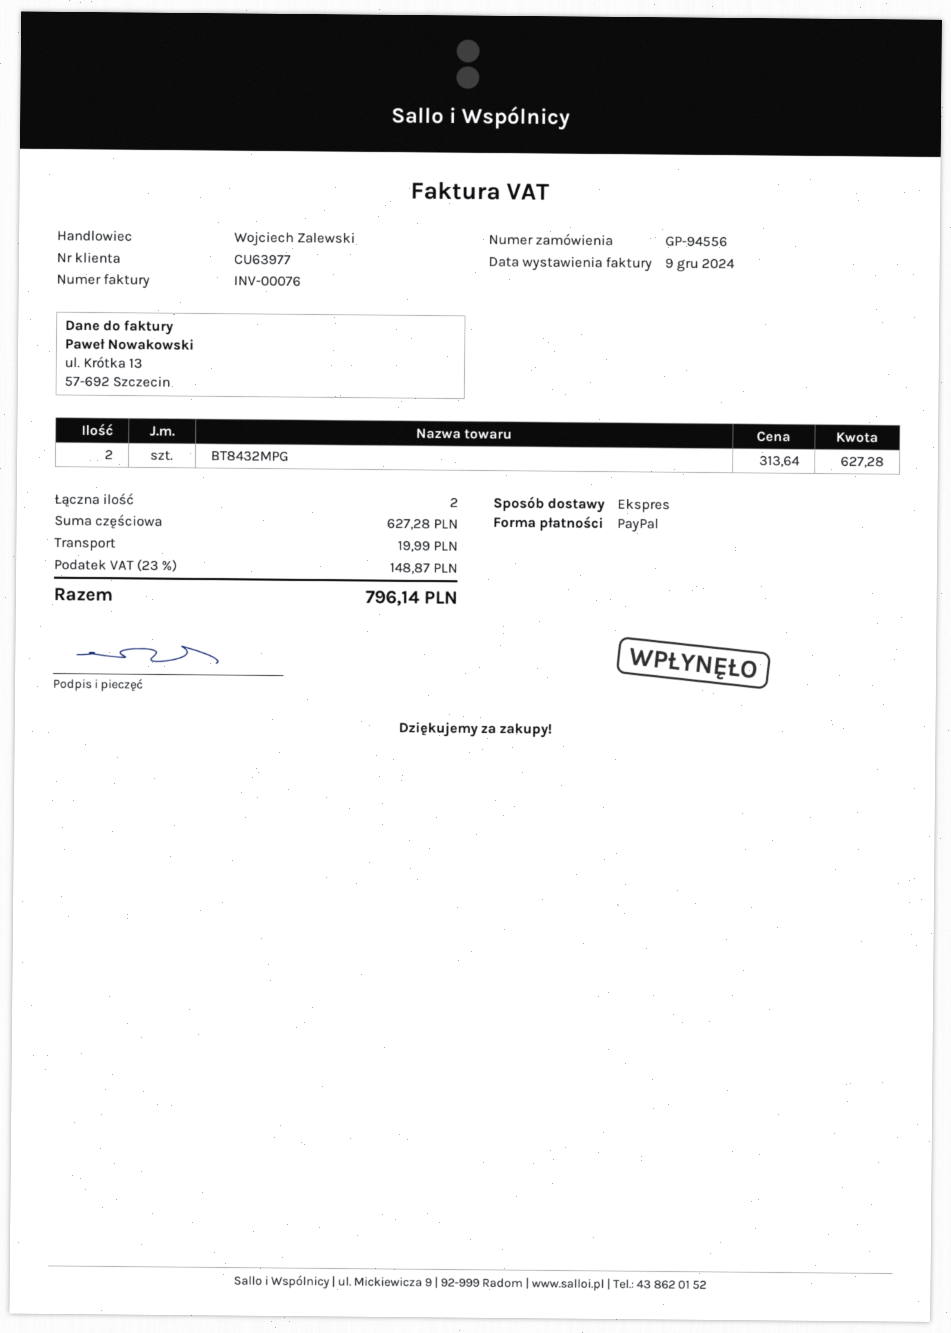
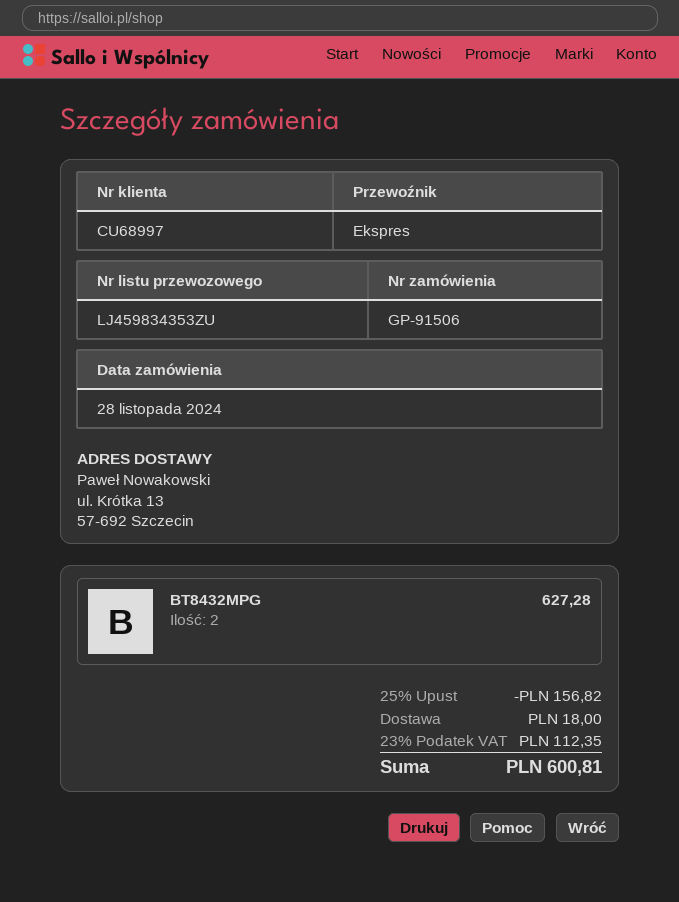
order number: GP-94556 -> GP-91506
customer number: CU63977 -> CU68997
discount: none -> 25% = 156.82
shipping: 19.99 -> 18.00
tax: 23% = 148.87 -> 23% = 112.35
total: 796.14 -> 600.81

